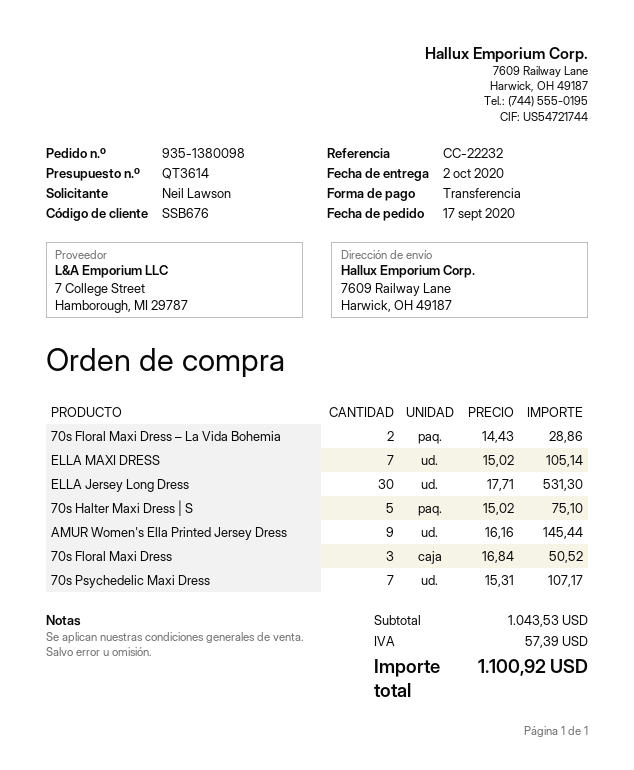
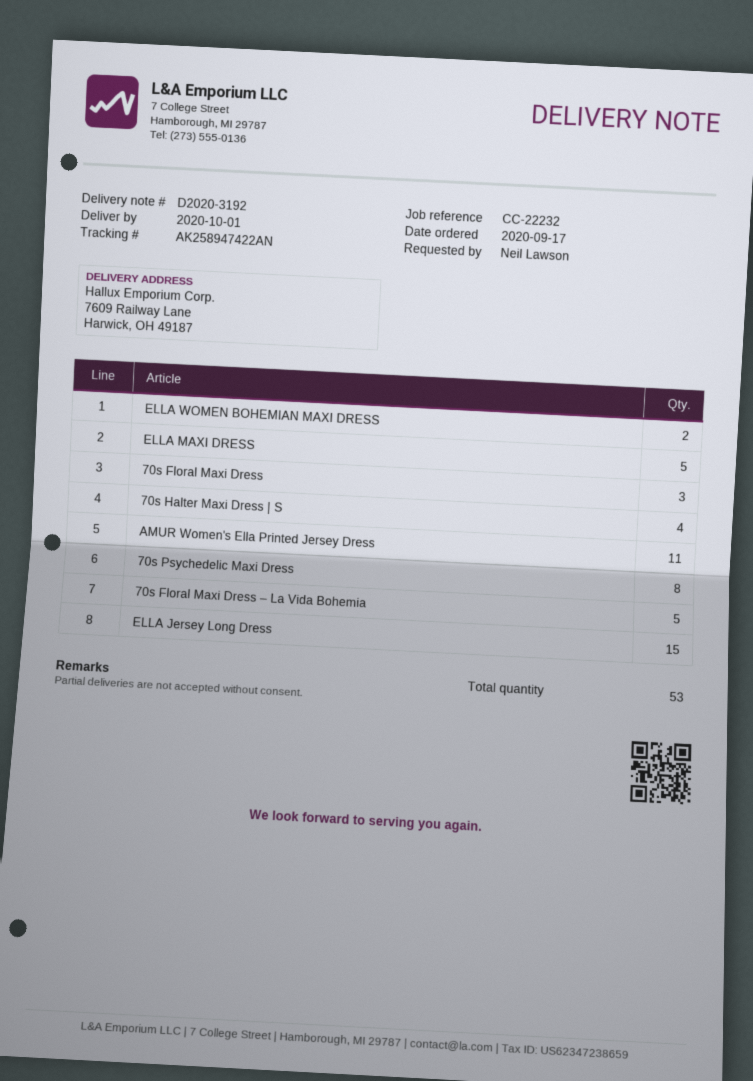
delivery date: 2020-10-02 -> 2020-10-01
70s Floral Maxi Dress – La Vida Bohemia: 2 -> 5
ELLA MAXI DRESS: 7 -> 5
ELLA Jersey Long Dress: 30 -> 15
70s Halter Maxi Dress | S: 5 -> 4
AMUR Women's Ella Printed Jersey Dress: 9 -> 11
70s Psychedelic Maxi Dress: 7 -> 8
ELLA WOMEN BOHEMIAN MAXI DRESS: none -> 2

